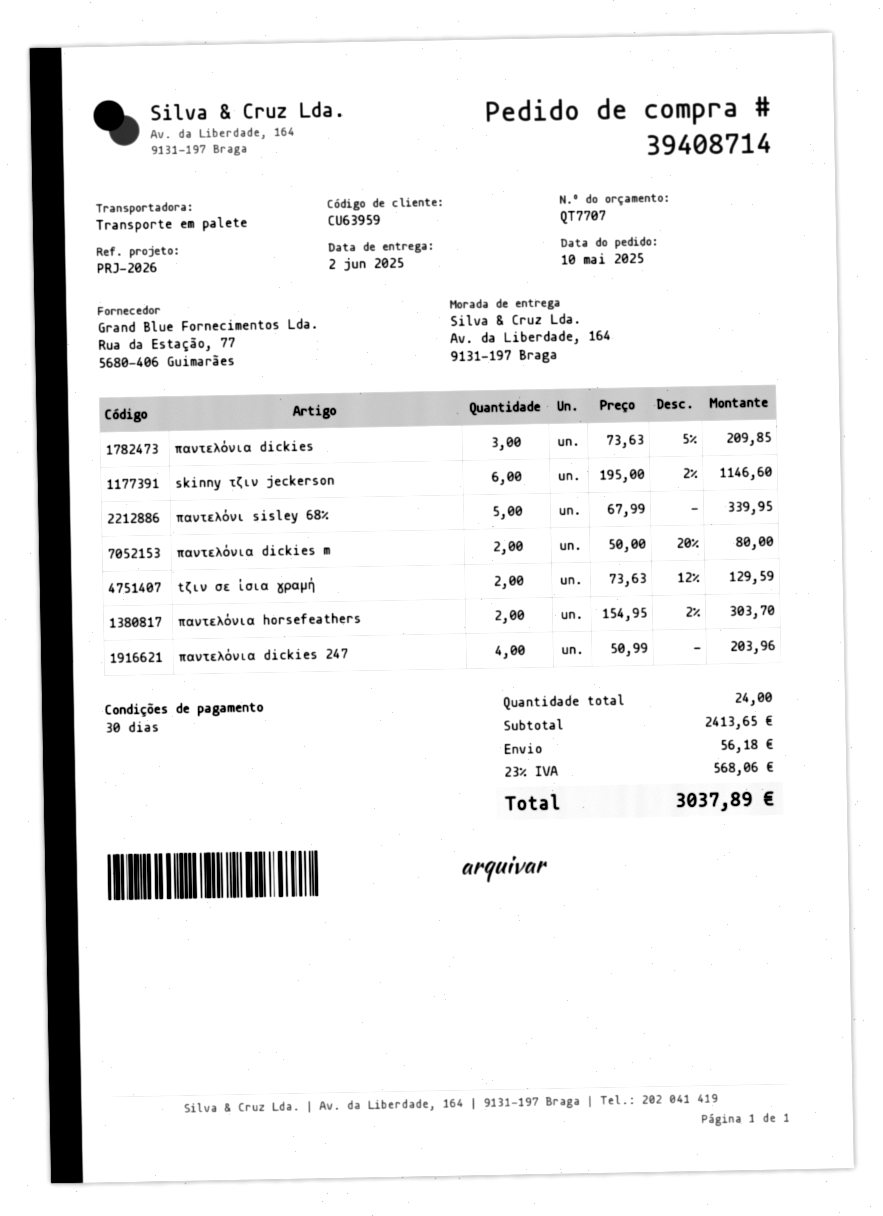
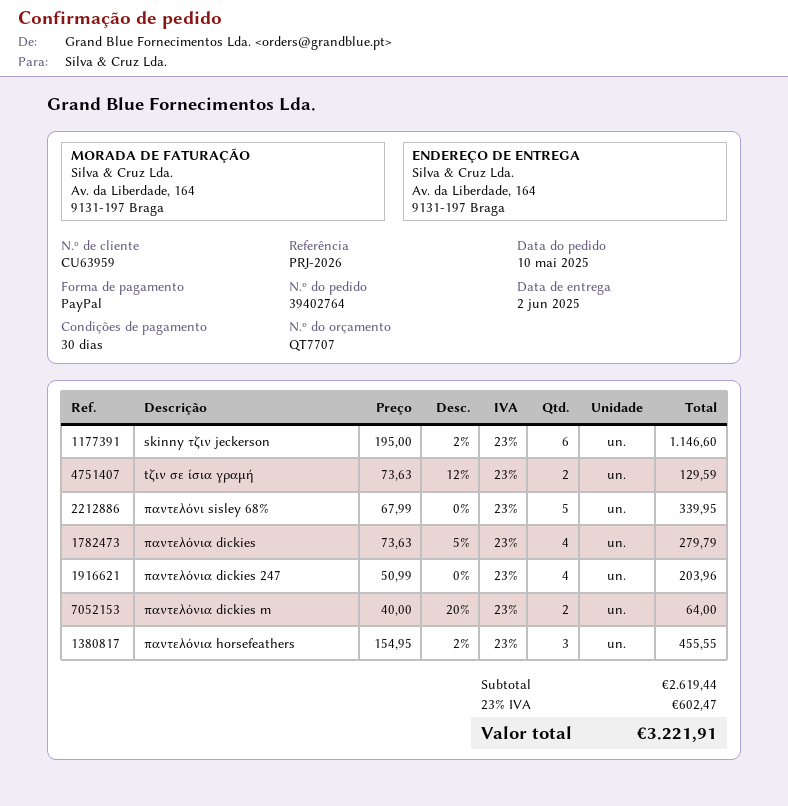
order number: 39408714 -> 39402764
παντελόνια dickies: 3 x 73.63 - 5% = 209.85 -> 4 x 73.63 - 5% = 279.79
παντελόνια dickies m: 2 x 50.00 - 20% = 80.00 -> 2 x 40.00 - 20% = 64.00
παντελόνια horsefeathers: 2 x 154.95 - 2% = 303.70 -> 3 x 154.95 - 2% = 455.55
subtotal: 2413.65 -> 2619.44
shipping: 56.18 -> none
tax: 23% = 568.06 -> 23% = 602.47
total: 3037.89 -> 3221.91

